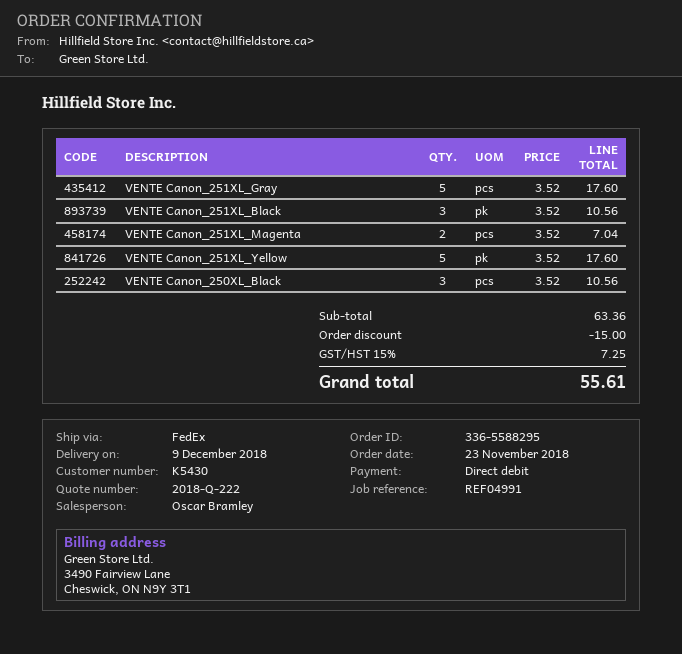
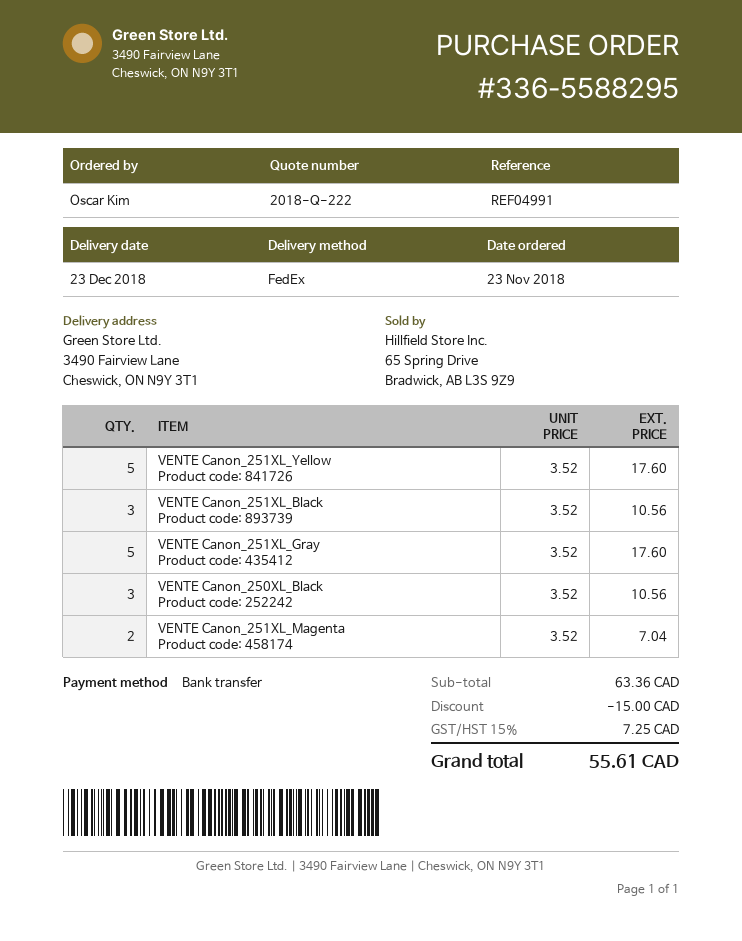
delivery date: 2018-12-09 -> 2018-12-23
payment method: direct debit -> bank transfer

